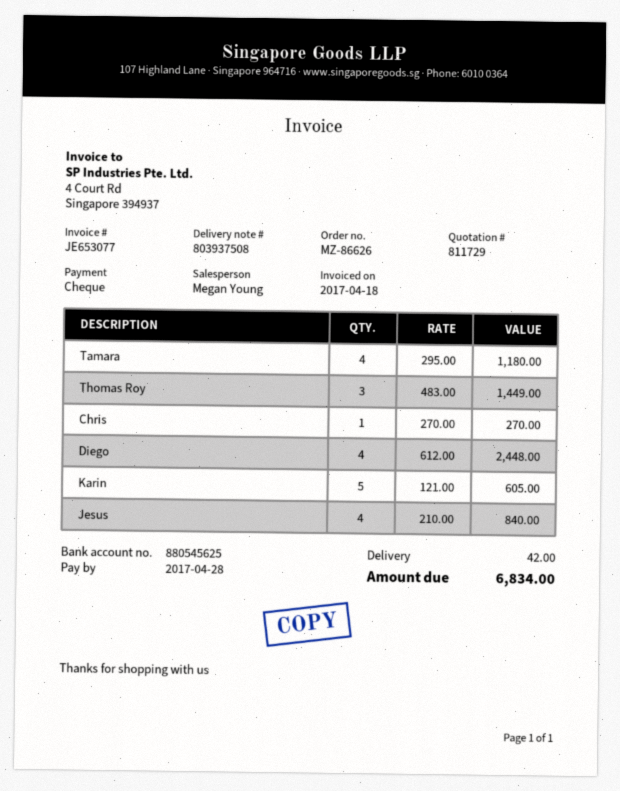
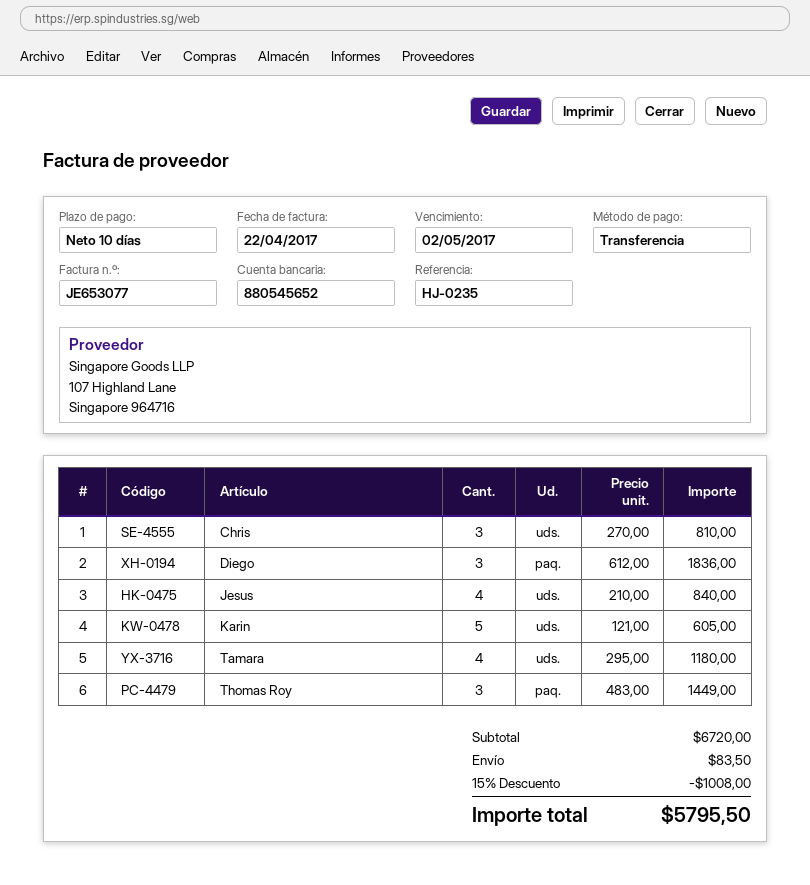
invoice date: 2017-04-18 -> 2017-04-22
due date: 2017-04-28 -> 2017-05-02
payment method: cheque -> bank transfer
bank account: 880545625 -> 880545652
Chris: 1 x 270.00 = 270.00 -> 3 x 270.00 = 810.00
Diego: 4 x 612.00 = 2448.00 -> 3 x 612.00 = 1836.00
discount: none -> 15% = 1008.00
shipping: 42.00 -> 83.50
total: 6834.00 -> 5795.50

